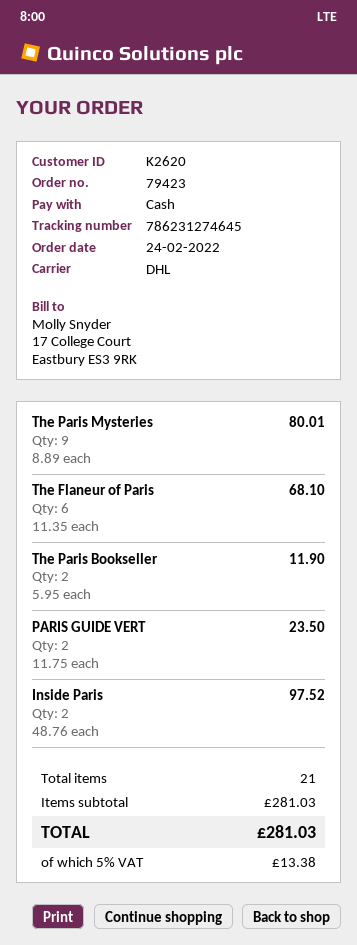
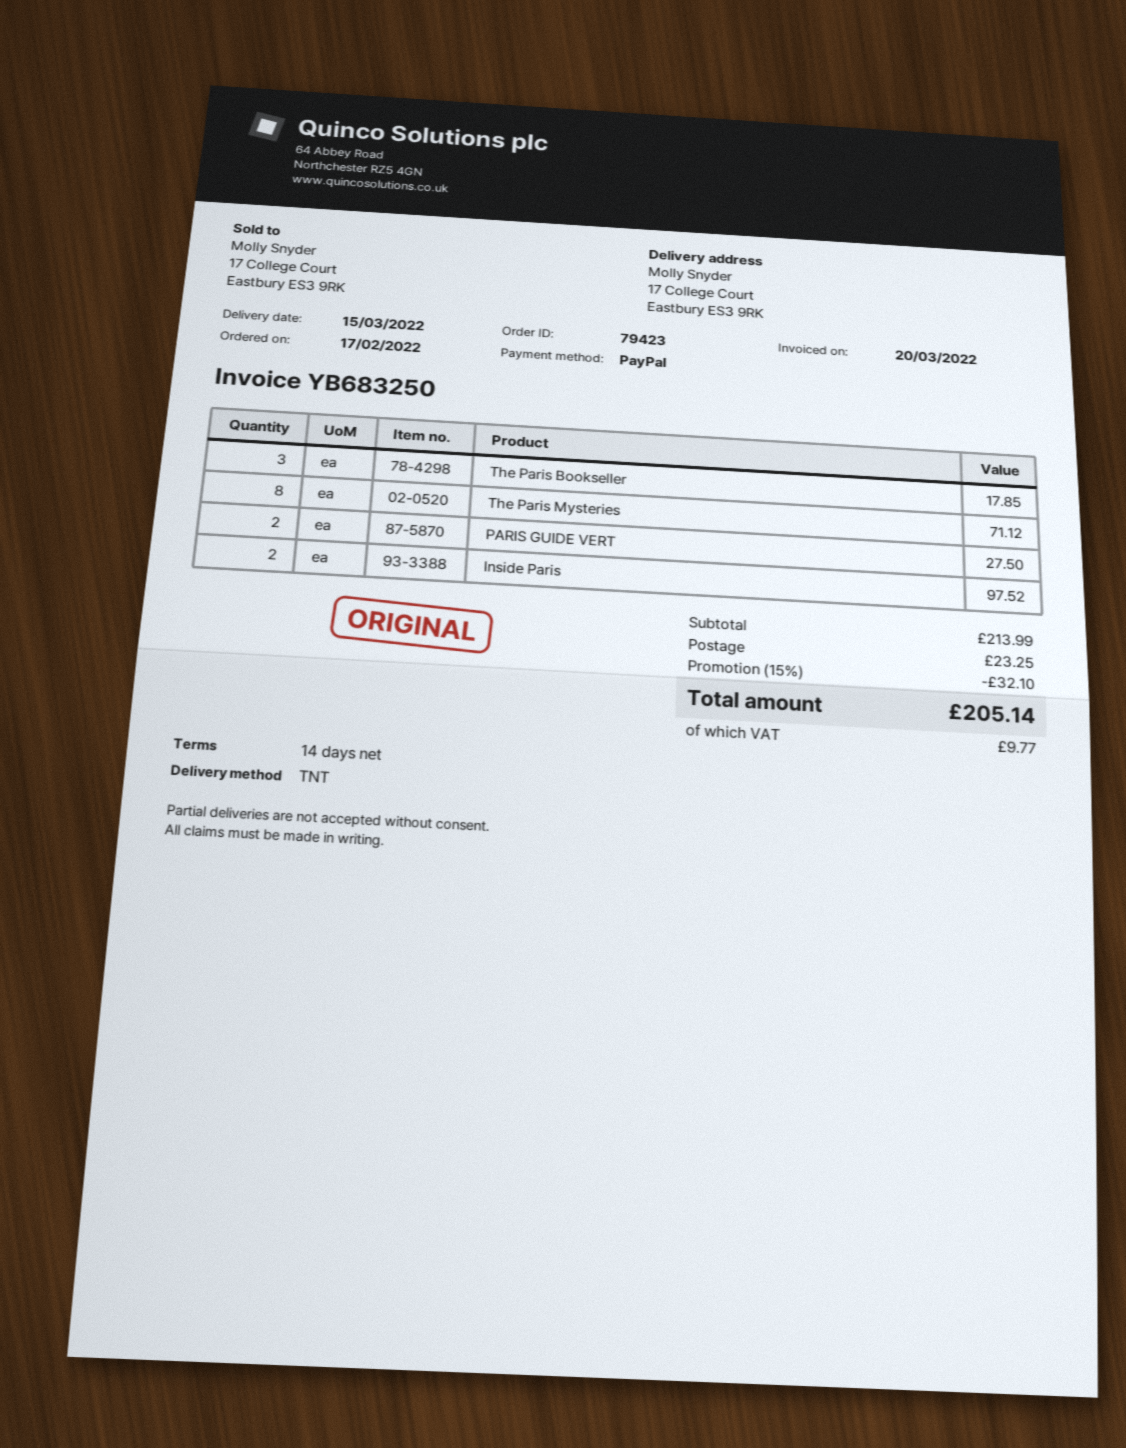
order date: 2022-02-24 -> 2022-02-17
payment method: cash -> PayPal
shipping method: DHL -> TNT
The Paris Mysteries: 9 for 80.01 -> 8 for 71.12
The Flaneur of Paris: 6 for 68.10 -> none
The Paris Bookseller: 2 for 11.90 -> 3 for 17.85
PARIS GUIDE VERT: 2 for 23.50 -> 2 for 27.50
subtotal: 281.03 -> 213.99
discount: none -> 15% = 32.10
shipping: none -> 23.25
tax: 13.38 -> 9.77
total: 281.03 -> 205.14

